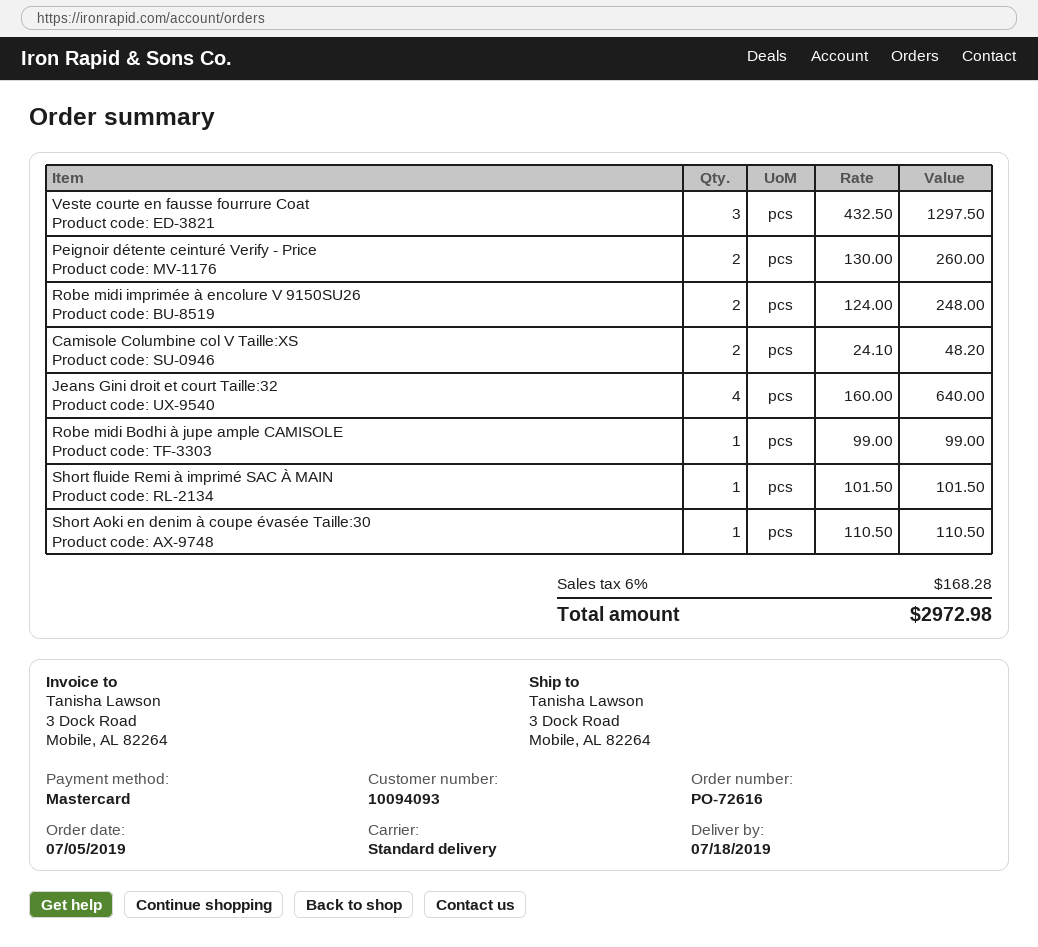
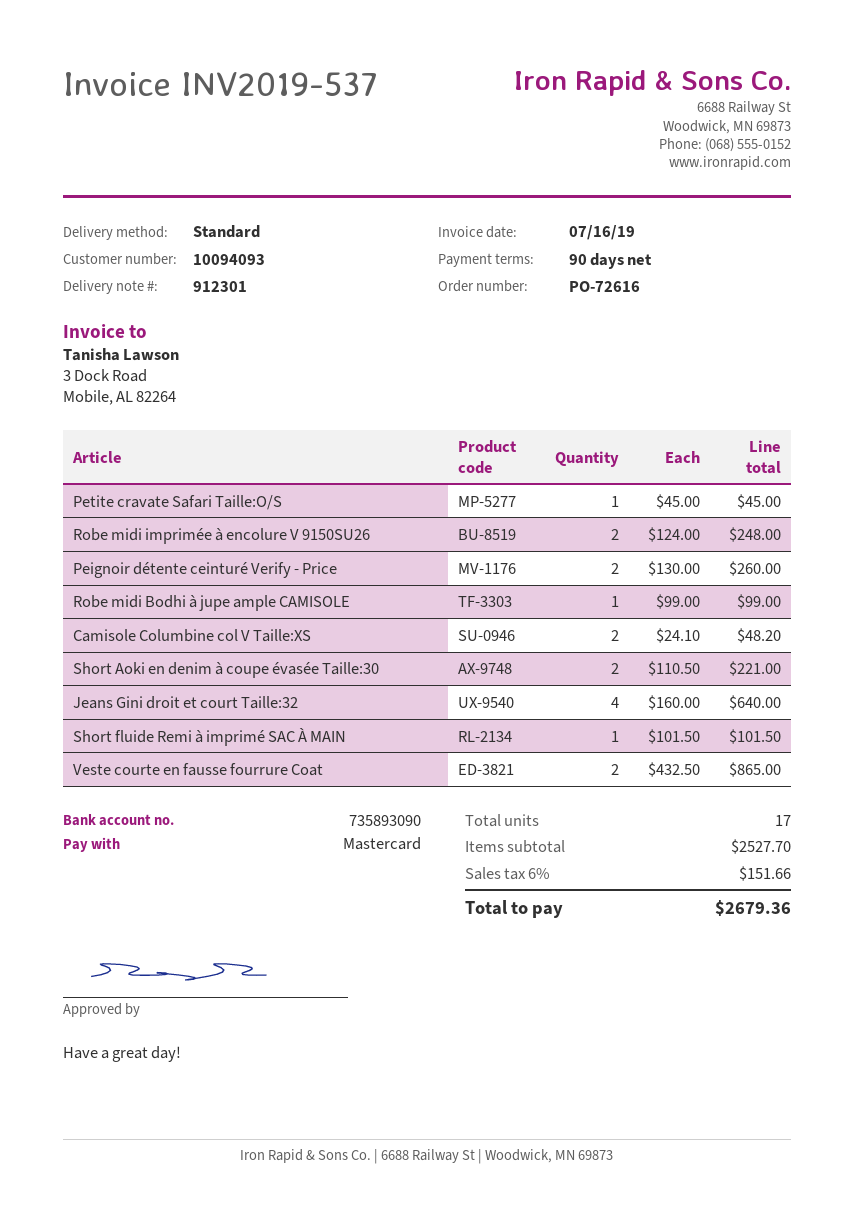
Veste courte en fausse fourrure Coat: 3 x 432.50 = 1297.50 -> 2 x 432.50 = 865.00
Short Aoki en denim à coupe évasée Taille:30: 1 x 110.50 = 110.50 -> 2 x 110.50 = 221.00
Petite cravate Safari Taille:O/S: none -> 1 x 45.00 = 45.00
tax: 6% = 168.28 -> 6% = 151.66
total: 2972.98 -> 2679.36

